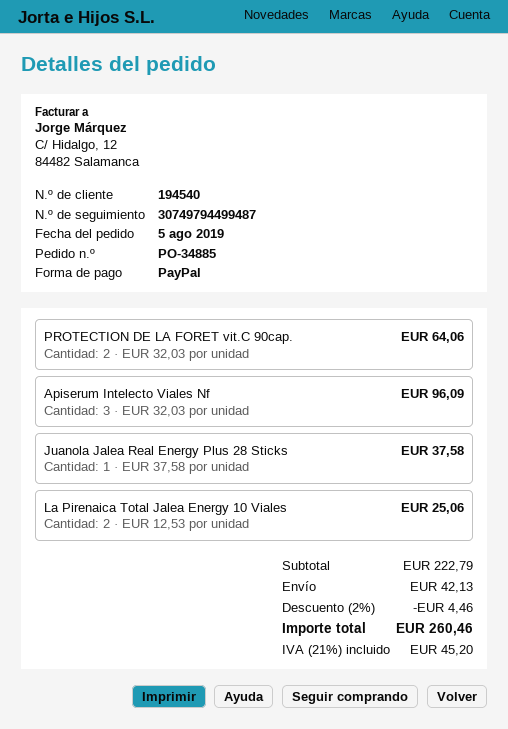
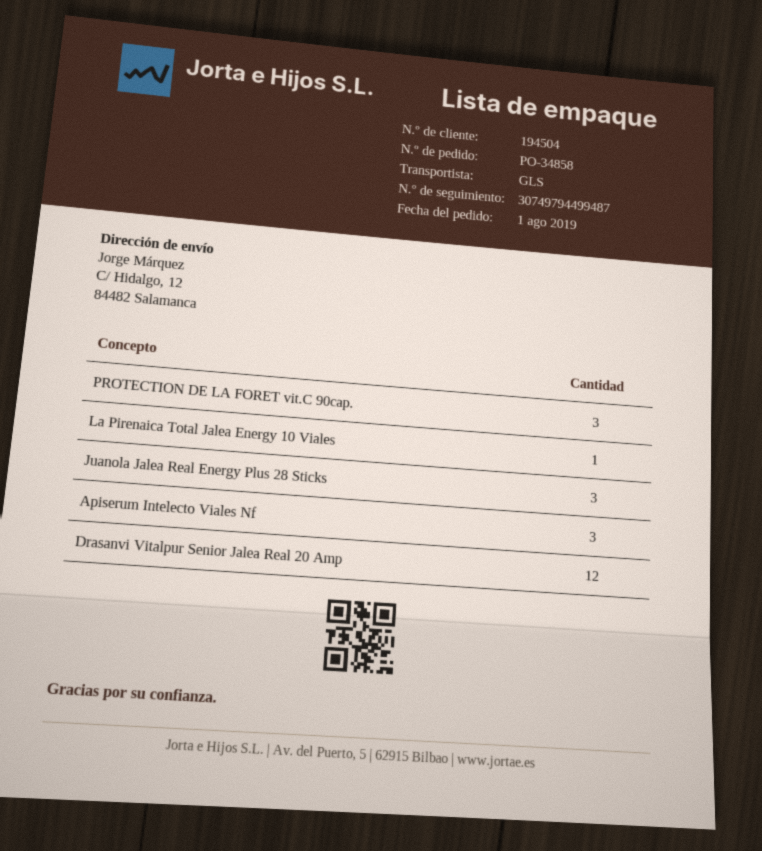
order number: PO-34885 -> PO-34858
order date: 2019-08-05 -> 2019-08-01
customer number: 194540 -> 194504
PROTECTION DE LA FORET vit.C 90cap.: 2 -> 3
Juanola Jalea Real Energy Plus 28 Sticks: 1 -> 3
La Pirenaica Total Jalea Energy 10 Viales: 2 -> 1
Drasanvi Vitalpur Senior Jalea Real 20 Amp: none -> 12

